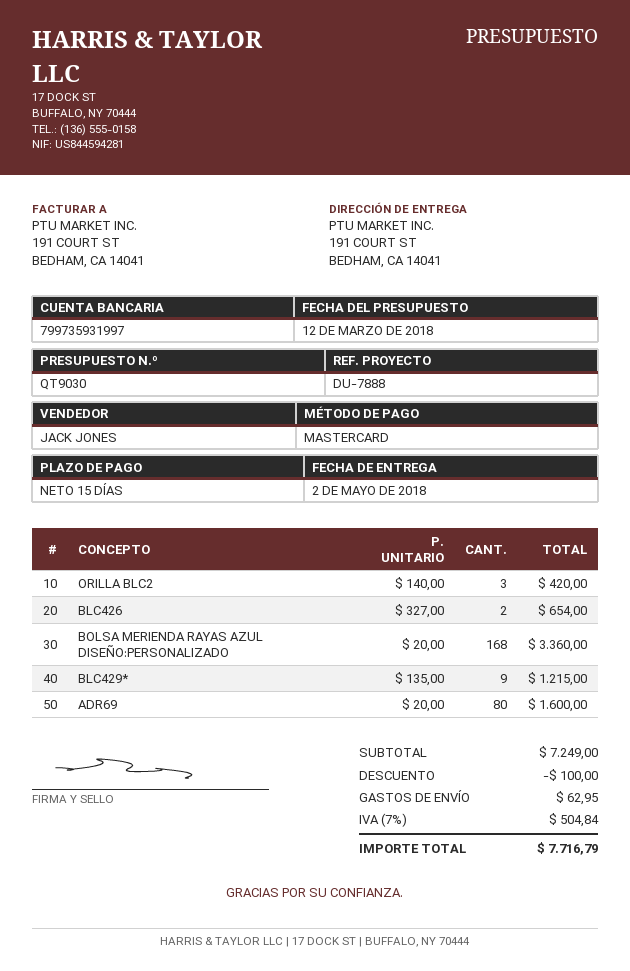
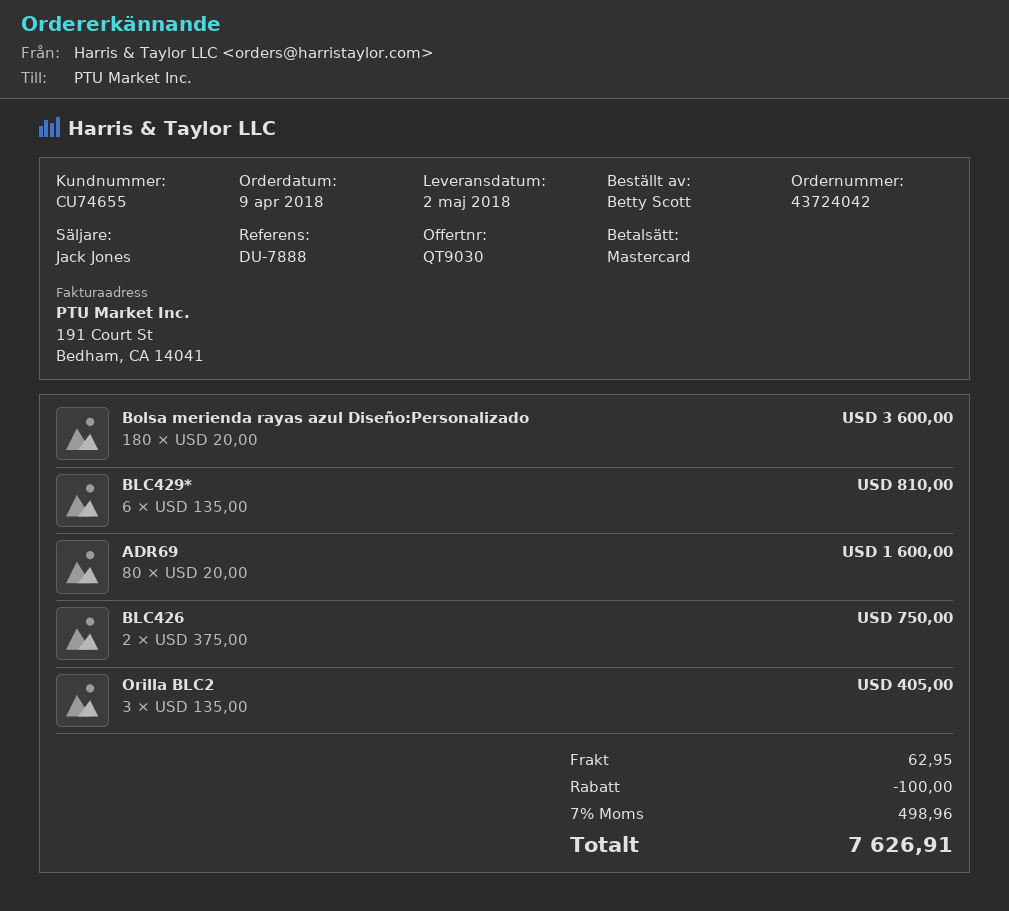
ORILLA BLC2: 3 x 140.00 = 420.00 -> 3 x 135.00 = 405.00
BLC426: 2 x 327.00 = 654.00 -> 2 x 375.00 = 750.00
BOLSA MERIENDA RAYAS AZUL DISEÑO:PERSONALIZADO: 168 x 20.00 = 3360.00 -> 180 x 20.00 = 3600.00
BLC429*: 9 x 135.00 = 1215.00 -> 6 x 135.00 = 810.00
tax: 7% = 504.84 -> 7% = 498.96
total: 7716.79 -> 7626.91

